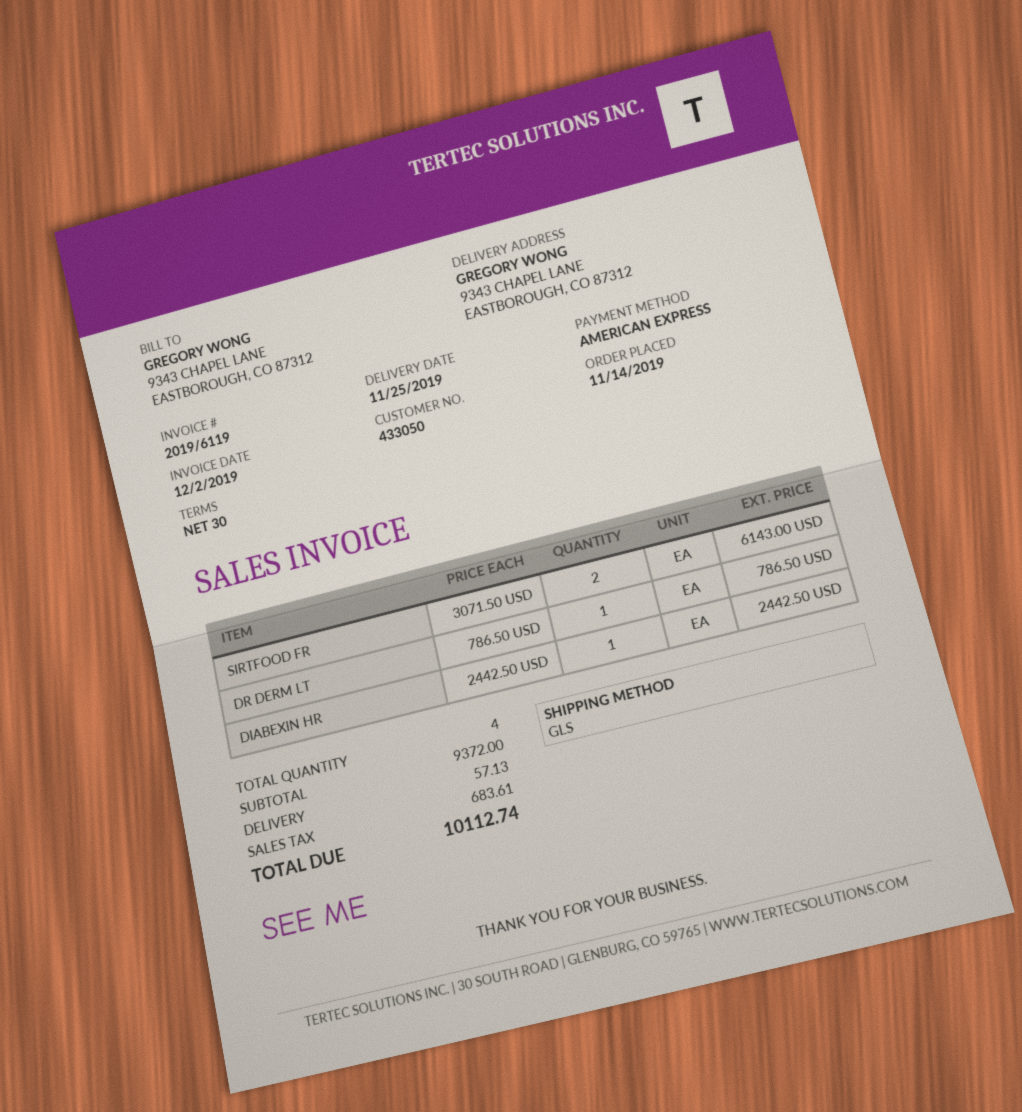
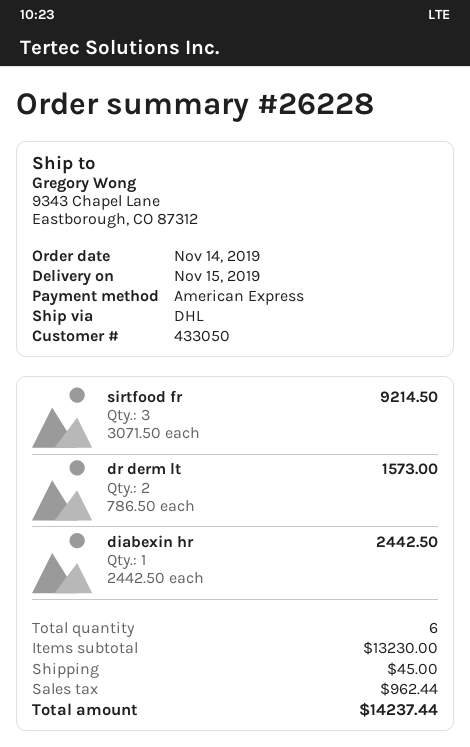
delivery date: 2019-11-25 -> 2019-11-15
shipping method: GLS -> DHL
SIRTFOOD FR: 2 x 3071.50 = 6143.00 -> 3 x 3071.50 = 9214.50
DR DERM LT: 1 x 786.50 = 786.50 -> 2 x 786.50 = 1573.00
total quantity: 4 -> 6
subtotal: 9372.00 -> 13230.00
shipping: 57.13 -> 45.00
tax: 683.61 -> 962.44
total: 10112.74 -> 14237.44

